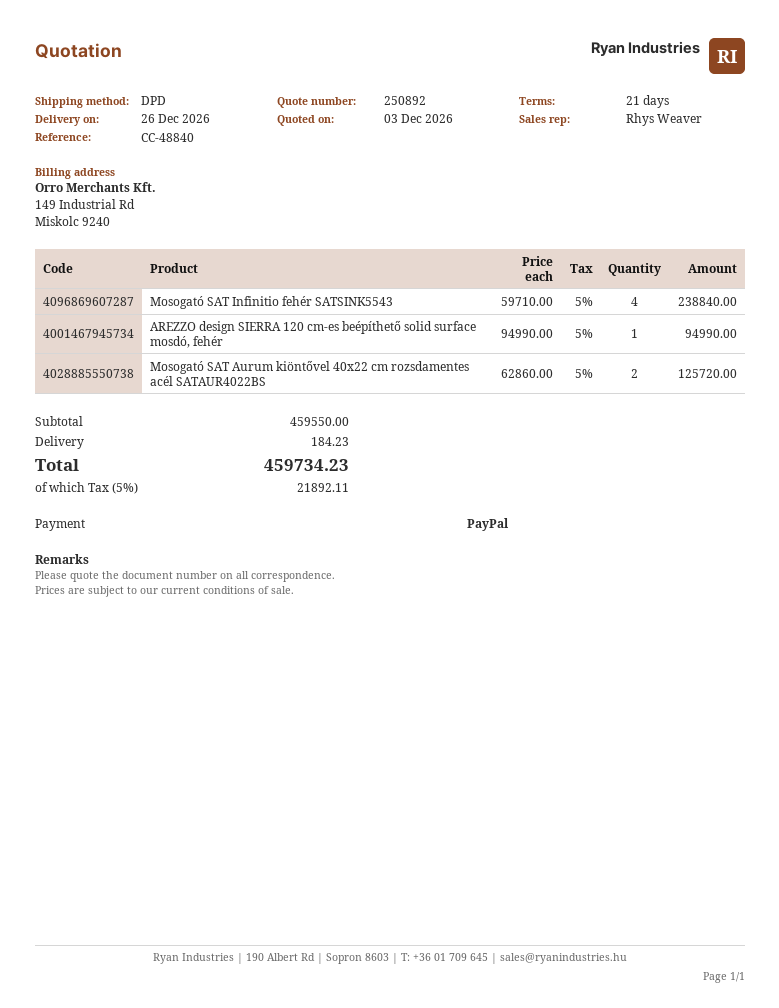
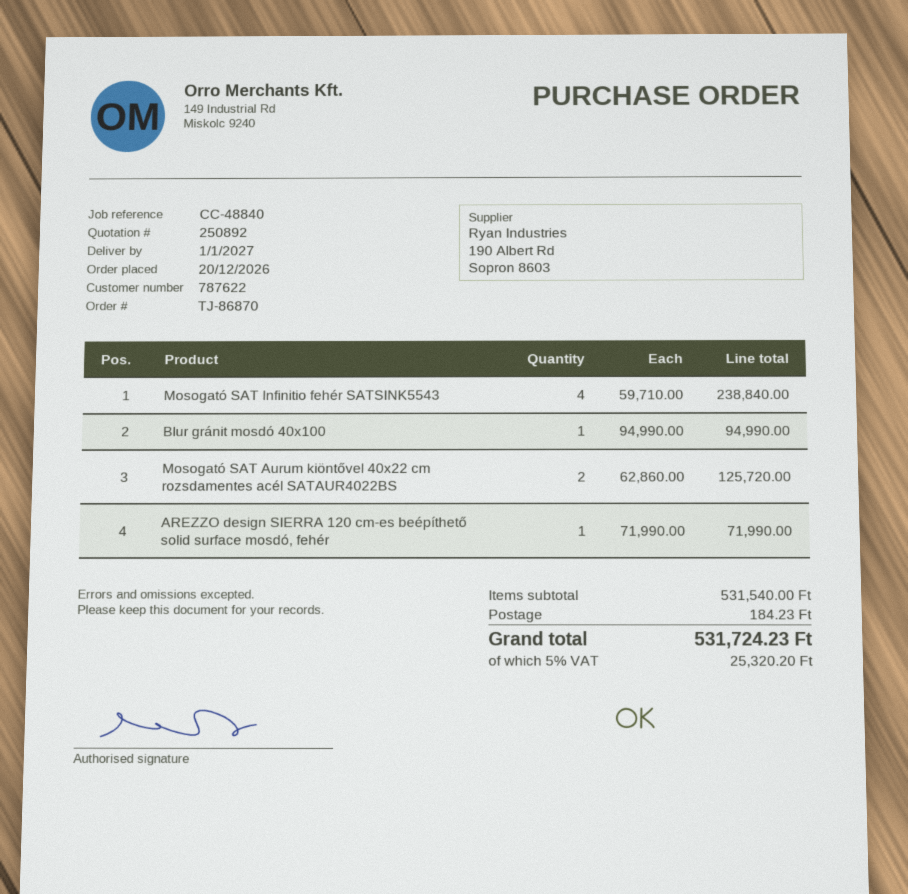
delivery date: 2026-12-26 -> 2027-01-01
AREZZO design SIERRA 120 cm-es beépíthető solid surface mosdó, fehér: 1 x 94990.00 = 94990.00 -> 1 x 71990.00 = 71990.00
Blur gránit mosdó 40x100: none -> 1 x 94990.00 = 94990.00
subtotal: 459550.00 -> 531540.00
tax: 5% = 21892.11 -> 5% = 25320.20
total: 459734.23 -> 531724.23

